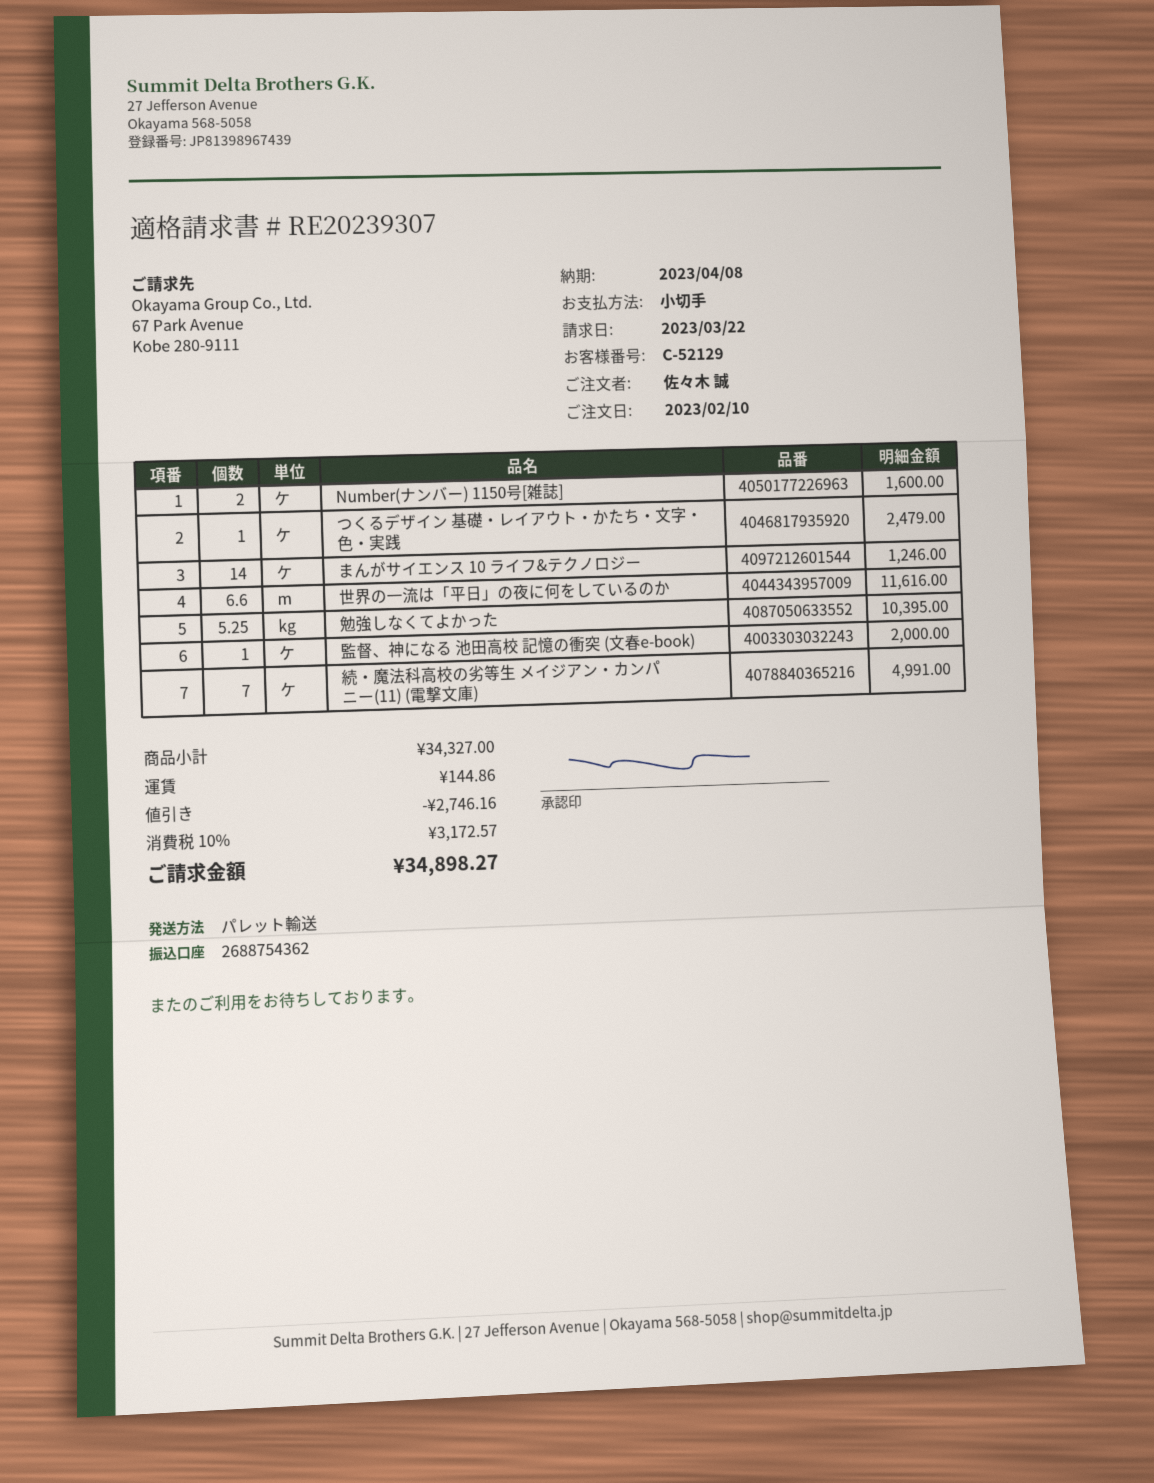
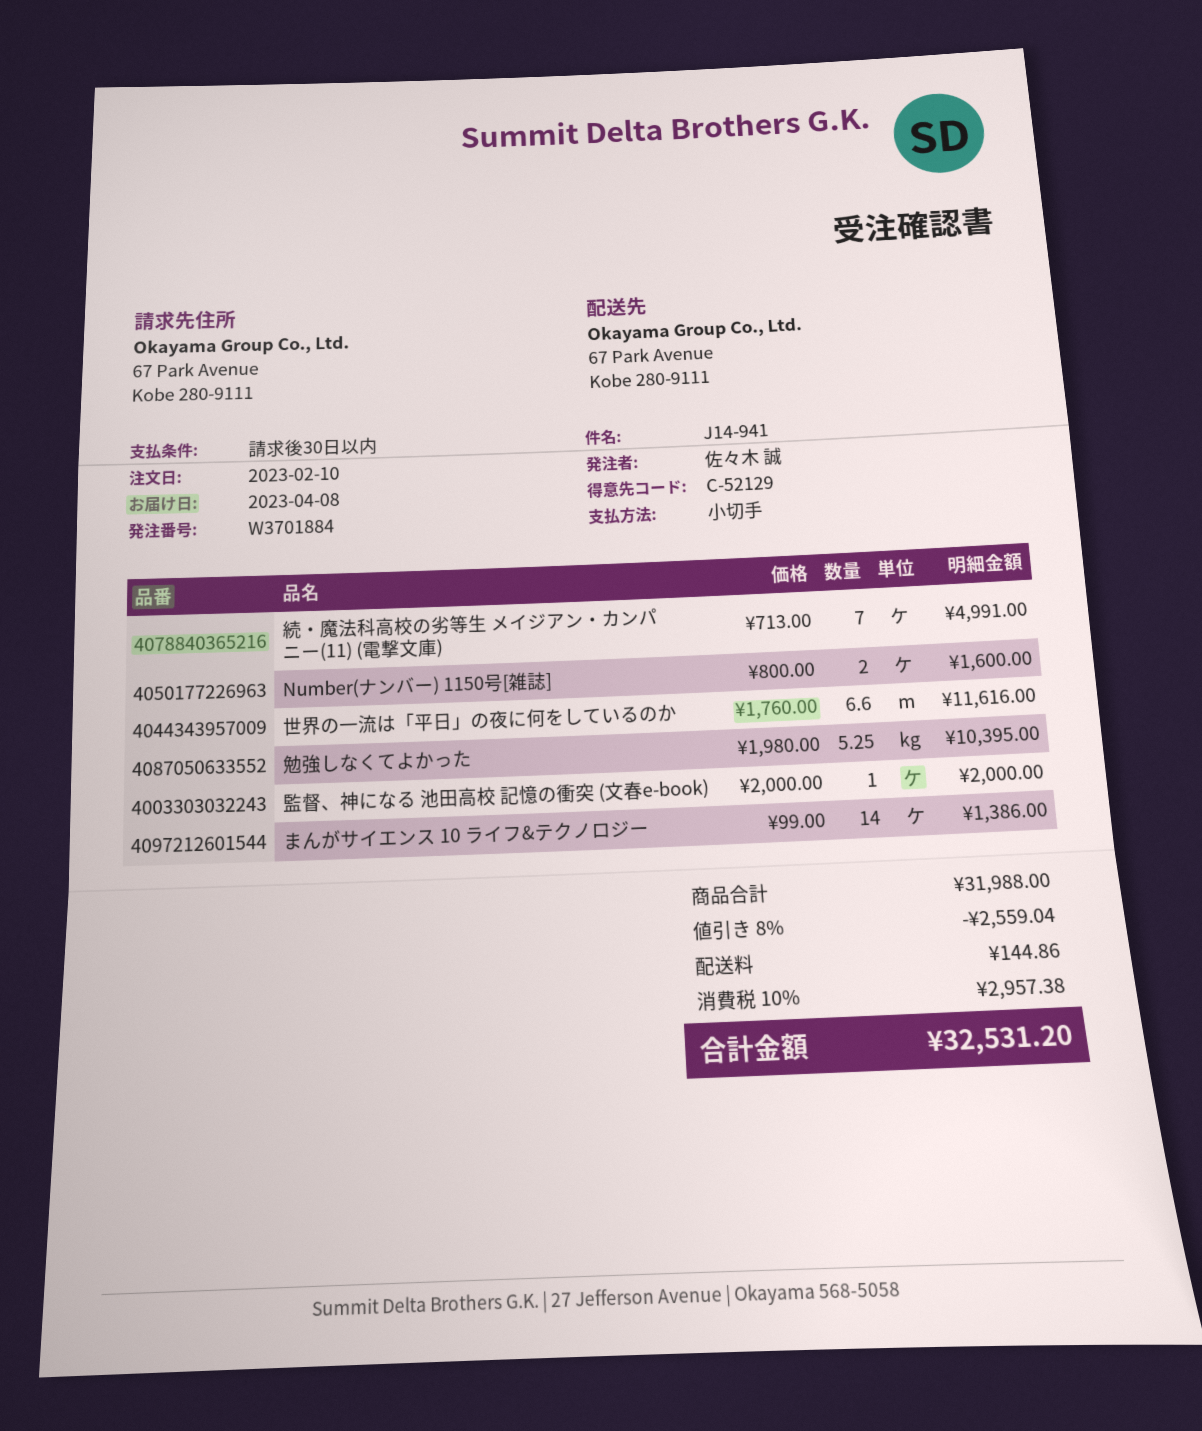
つくるデザイン 基礎・レイアウト・かたち・文字・色・実践: 1 for 2479.00 -> none
まんがサイエンス 10 ライフ&テクノロジー: 14 for 1246.00 -> 14 for 1386.00
subtotal: 34327.00 -> 31988.00
discount: 2746.16 -> 2559.04
tax: 10% = 3172.57 -> 10% = 2957.38
total: 34898.27 -> 32531.20

